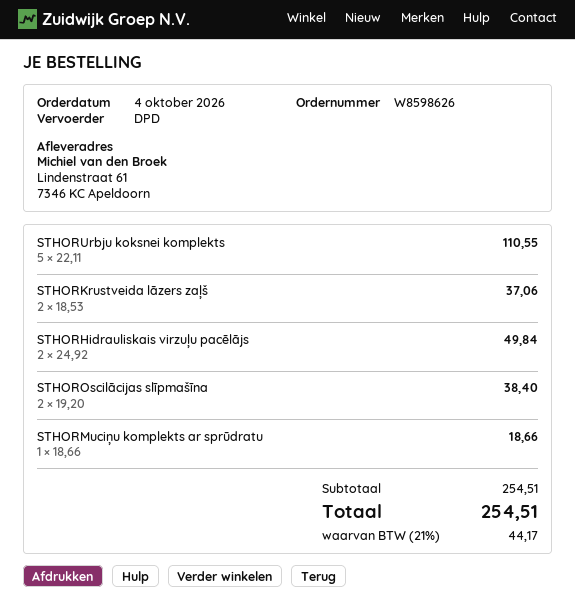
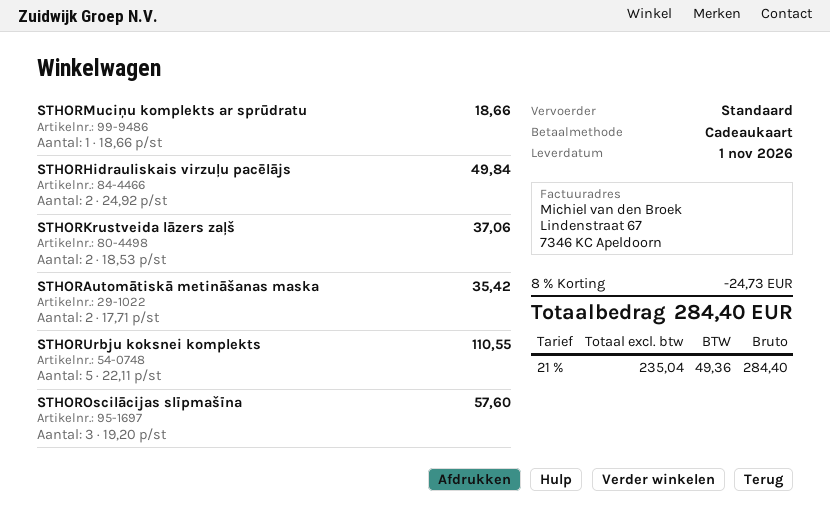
shipping method: DPD -> standard
STHOROscilācijas slīpmašīna: 2 x 19.20 = 38.40 -> 3 x 19.20 = 57.60
STHORAutomātiskā metināšanas maska: none -> 2 x 17.71 = 35.42
discount: none -> 8% = 24.73
tax: 21% = 44.17 -> 21% = 49.36
total: 254.51 -> 284.40

